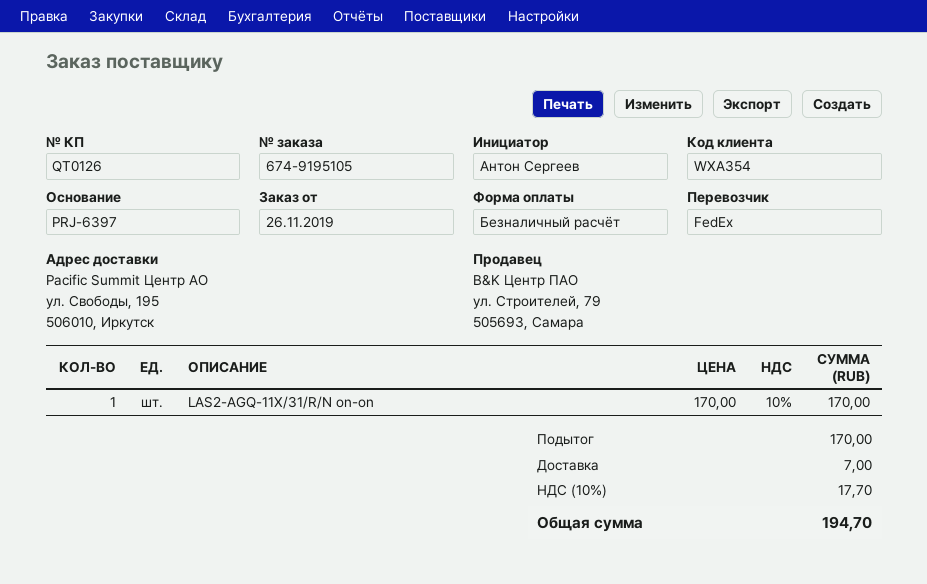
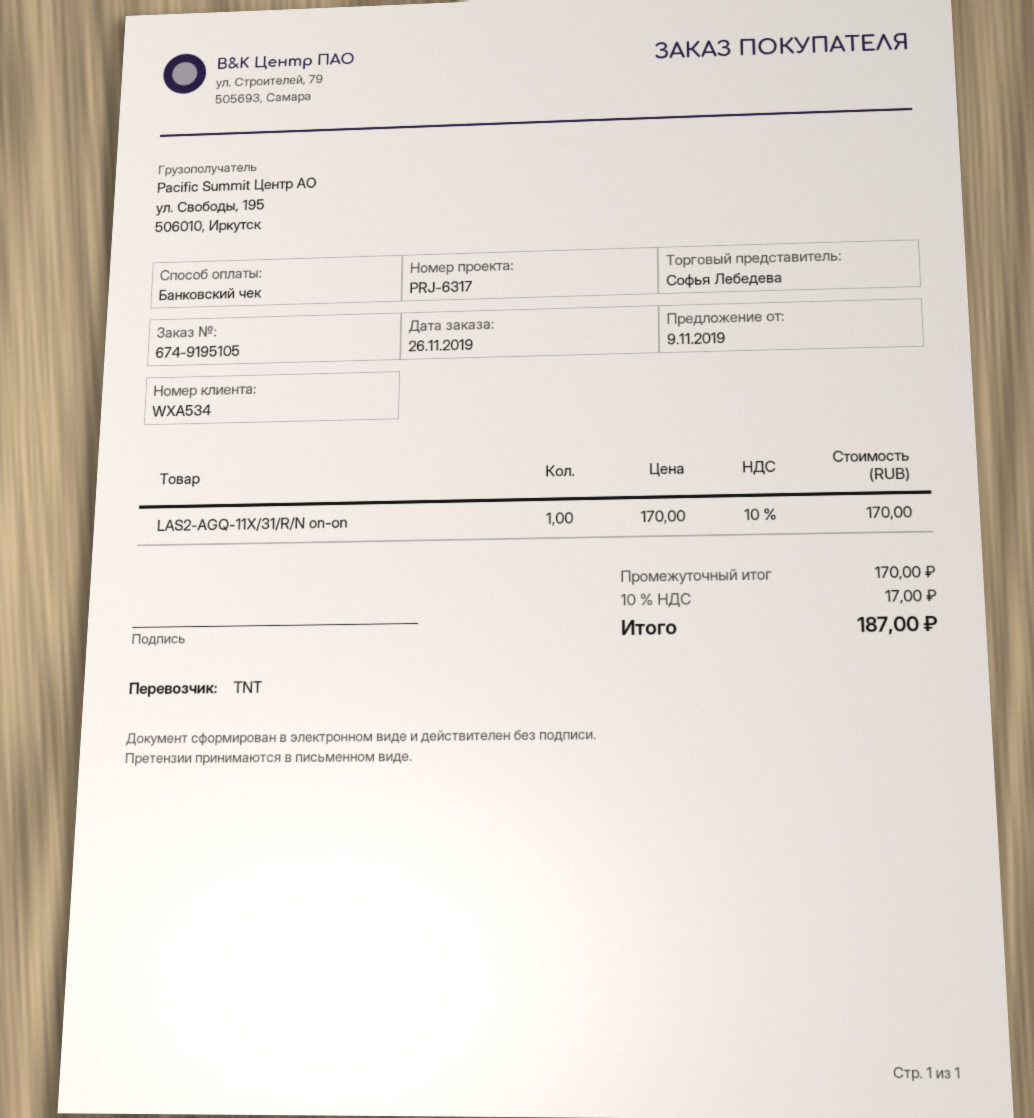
customer number: WXA354 -> WXA534
reference: PRJ-6397 -> PRJ-6317
payment method: bank transfer -> cheque
shipping method: FedEx -> TNT
shipping: 7.00 -> none
tax: 10% = 17.70 -> 10% = 17.00
total: 194.70 -> 187.00

